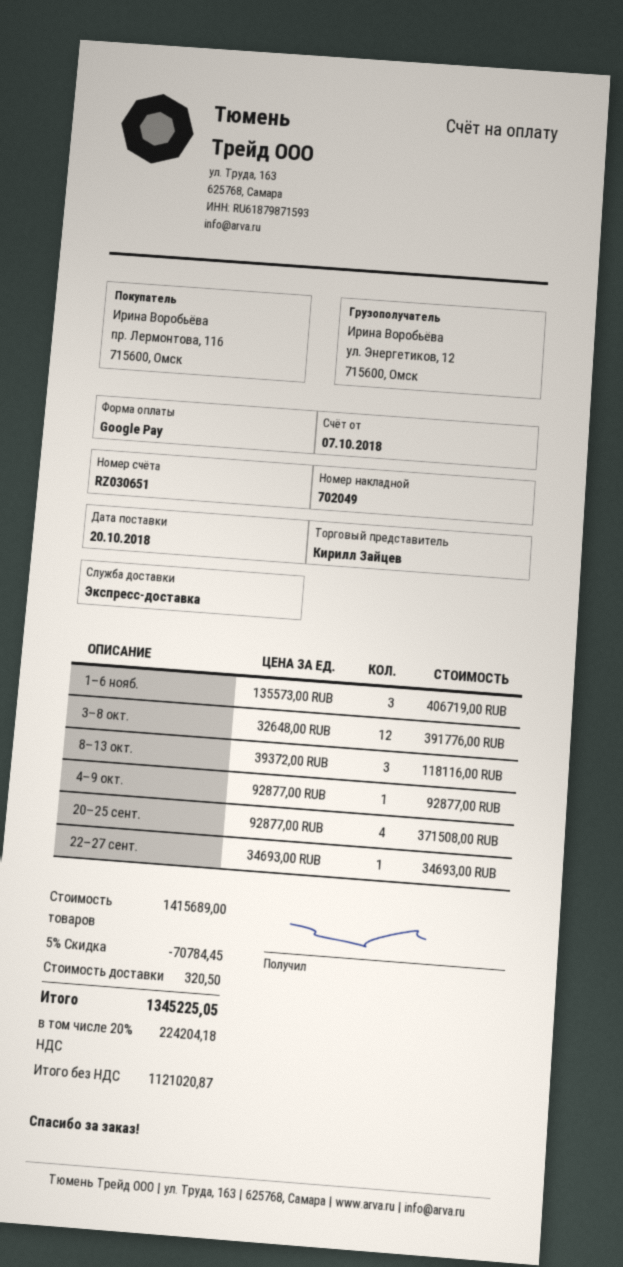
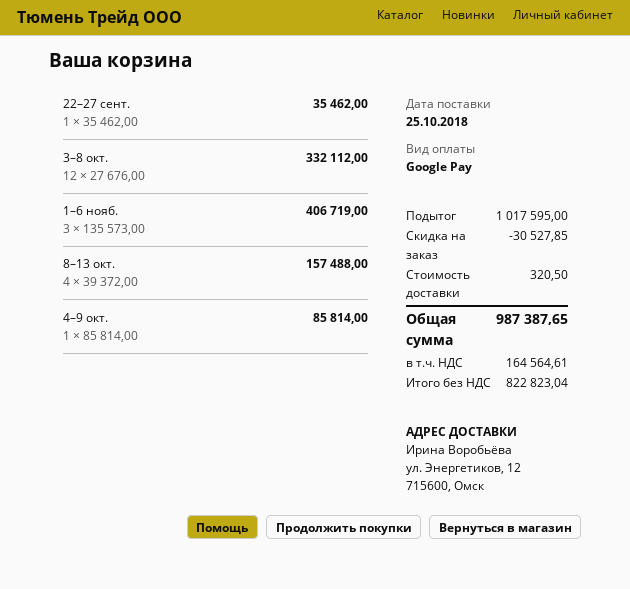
delivery date: 2018-10-20 -> 2018-10-25
3–8 окт.: 12 x 32648.00 = 391776.00 -> 12 x 27676.00 = 332112.00
8–13 окт.: 3 x 39372.00 = 118116.00 -> 4 x 39372.00 = 157488.00
4–9 окт.: 1 x 92877.00 = 92877.00 -> 1 x 85814.00 = 85814.00
20–25 сент.: 4 x 92877.00 = 371508.00 -> none
22–27 сент.: 1 x 34693.00 = 34693.00 -> 1 x 35462.00 = 35462.00
subtotal: 1415689.00 -> 1017595.00
discount: 70784.45 -> 30527.85
net: 1121020.87 -> 822823.04
tax: 224204.18 -> 164564.61
total: 1345225.05 -> 987387.65

